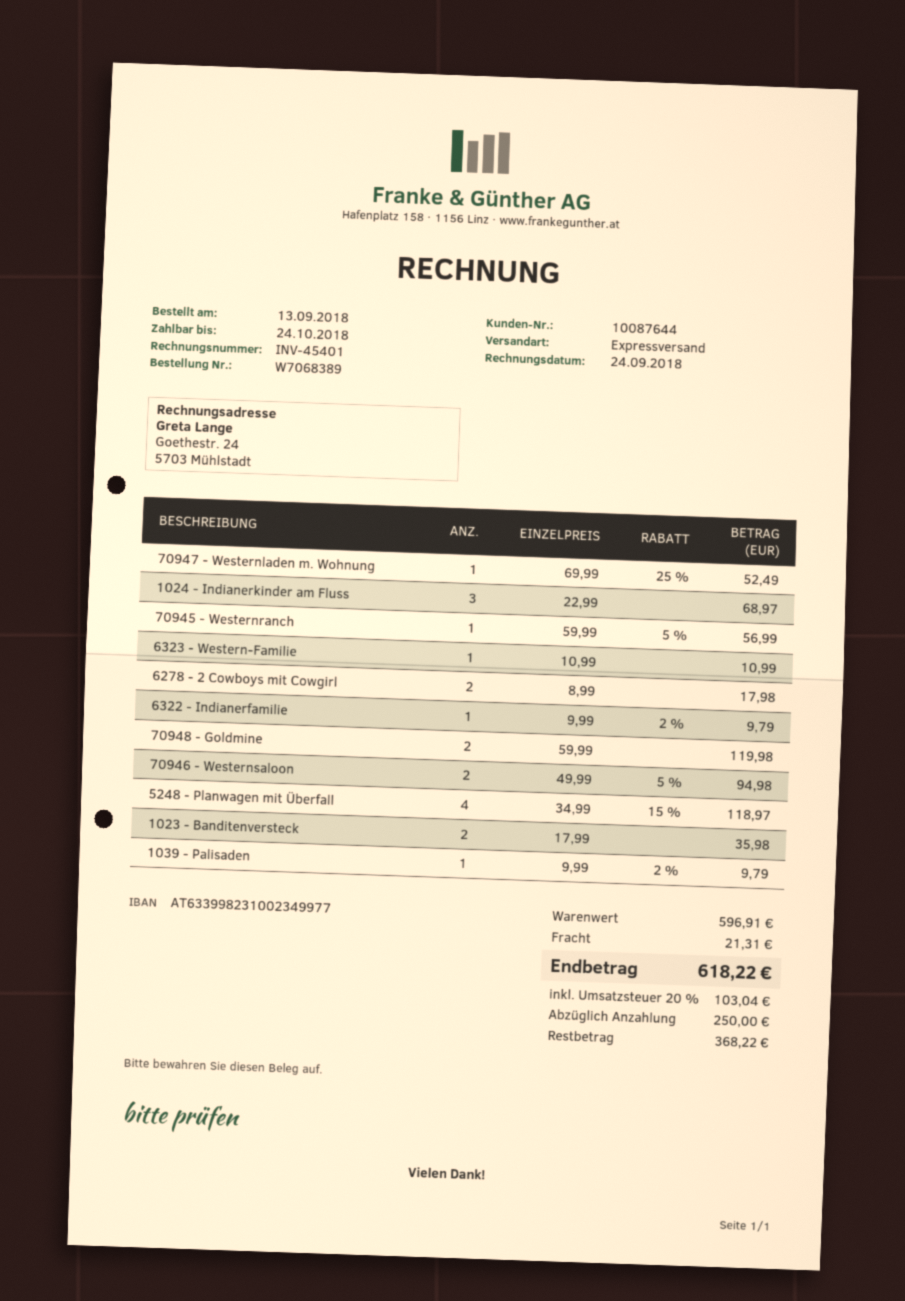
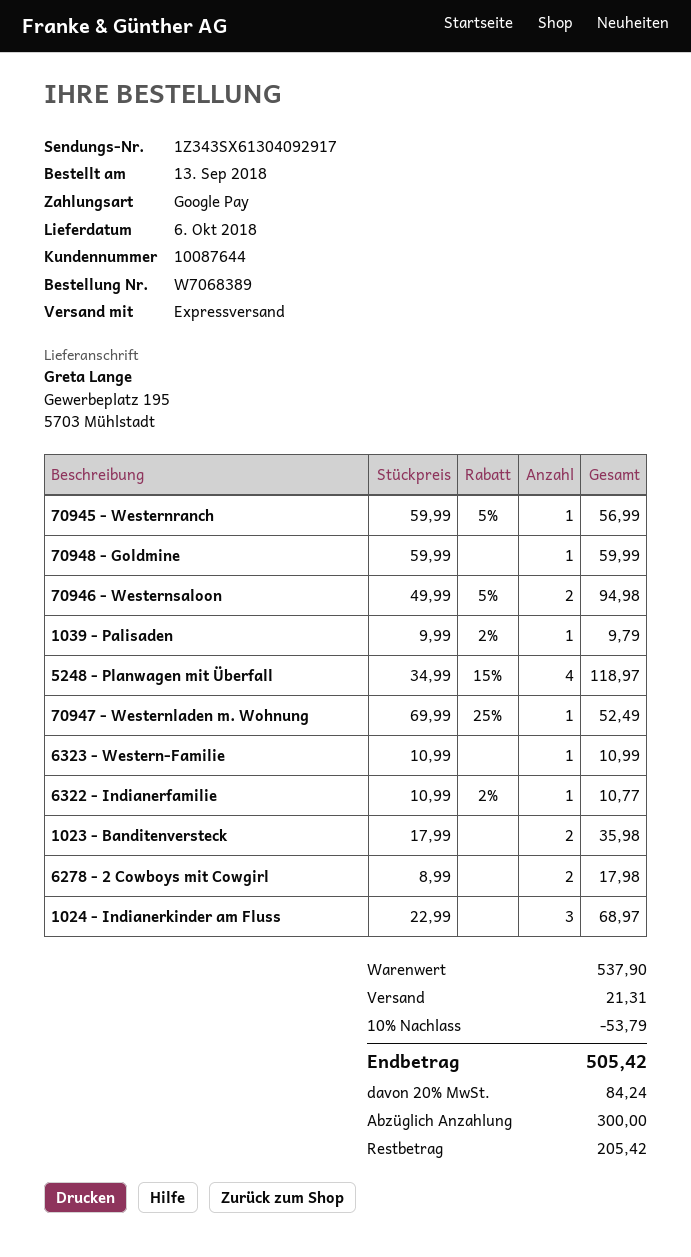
6322 - Indianerfamilie: 1 x 9.99 - 2% = 9.79 -> 1 x 10.99 - 2% = 10.77
70948 - Goldmine: 2 x 59.99 = 119.98 -> 1 x 59.99 = 59.99
subtotal: 596.91 -> 537.90
discount: none -> 10% = 53.79
tax: 20% = 103.04 -> 20% = 84.24
total: 618.22 -> 505.42
deposit: 250.00 -> 300.00
balance: 368.22 -> 205.42

